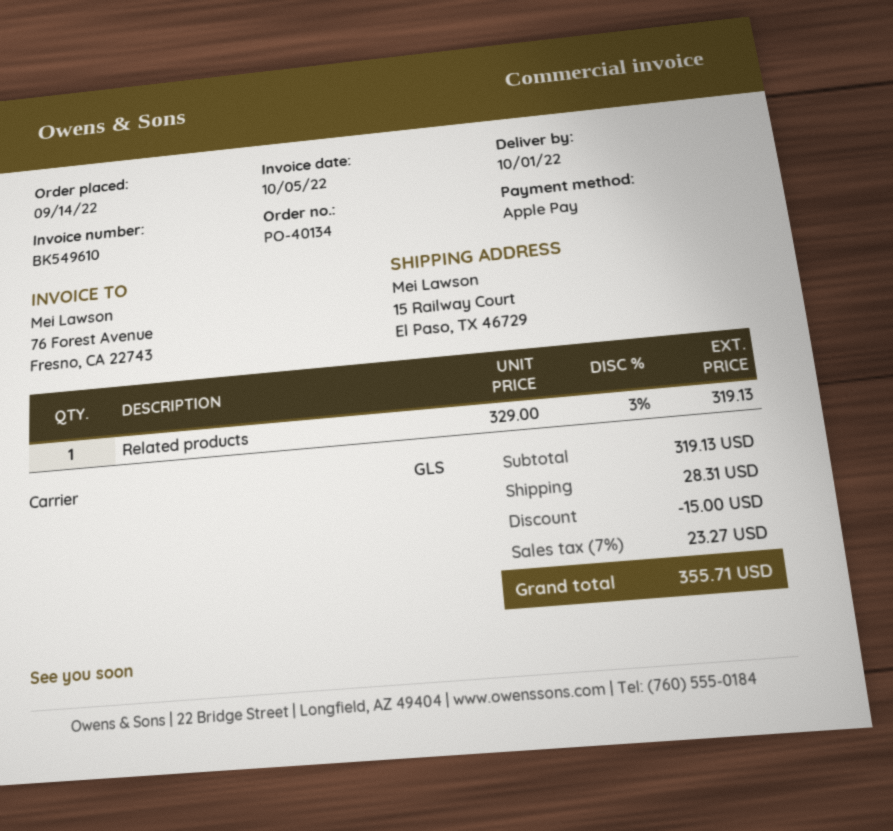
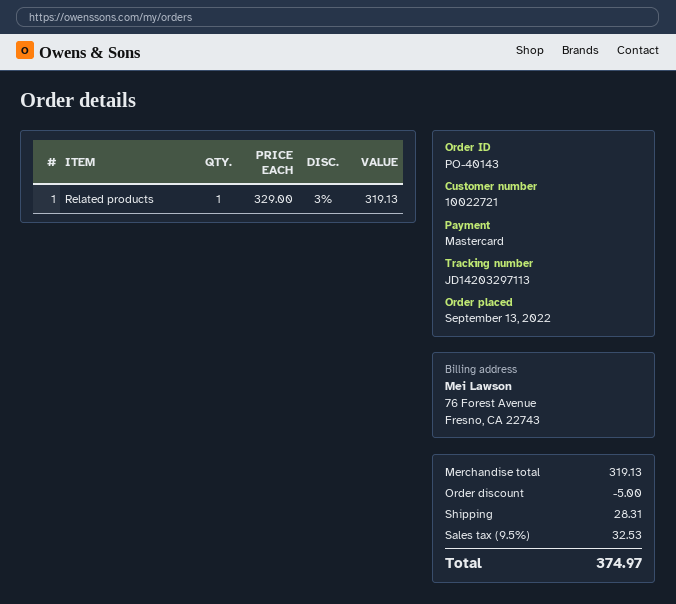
order number: PO-40134 -> PO-40143
order date: 2022-09-14 -> 2022-09-13
payment method: Apple Pay -> Mastercard
discount: 15.00 -> 5.00
tax: 7% = 23.27 -> 9.5% = 32.53
total: 355.71 -> 374.97

